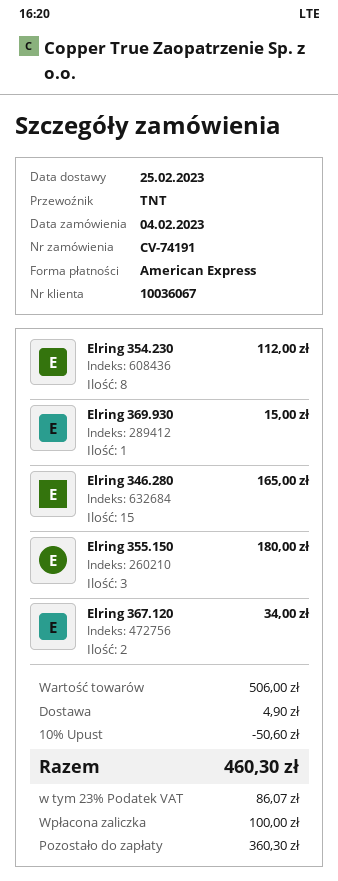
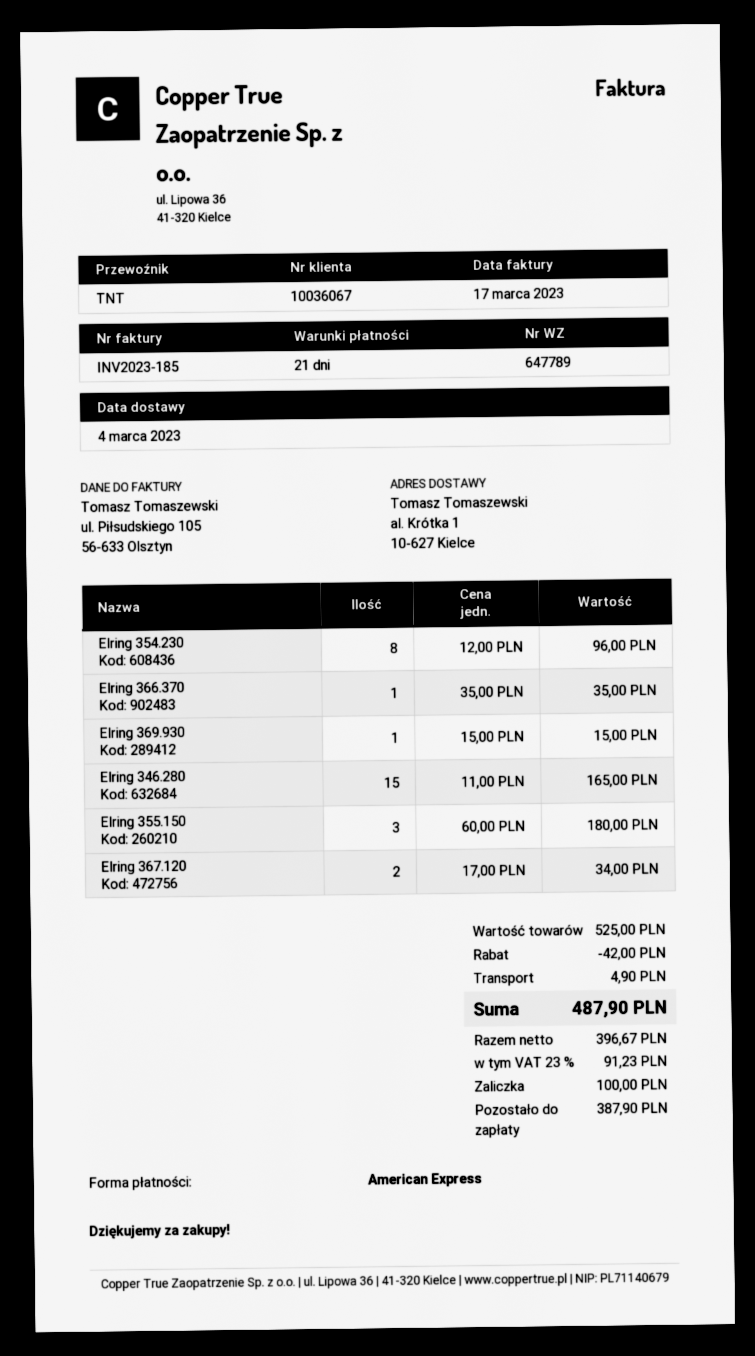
delivery date: 2023-02-25 -> 2023-03-04
Elring 354.230: 8 for 112.00 -> 8 for 96.00
Elring 366.370: none -> 1 for 35.00
subtotal: 506.00 -> 525.00
discount: 50.60 -> 42.00
tax: 23% = 86.07 -> 23% = 91.23
total: 460.30 -> 487.90
balance: 360.30 -> 387.90

